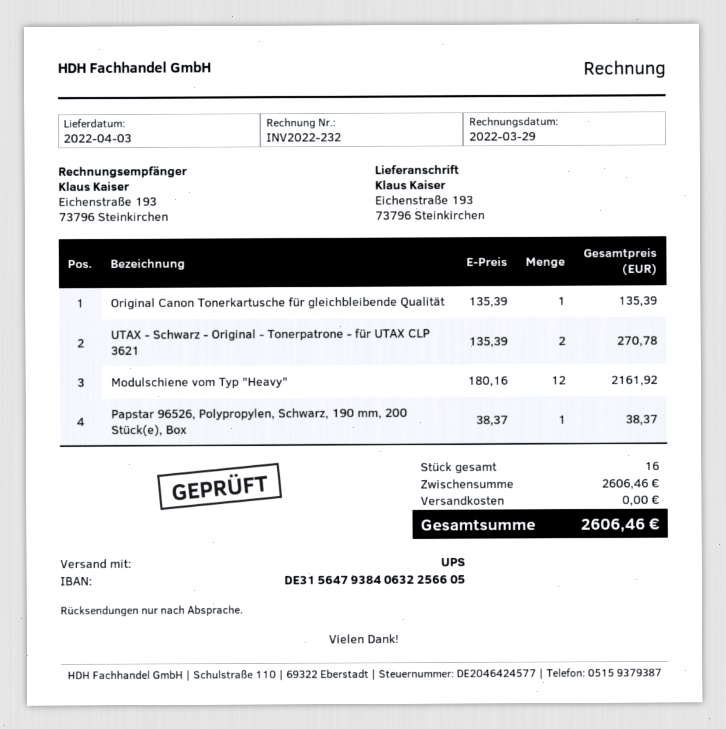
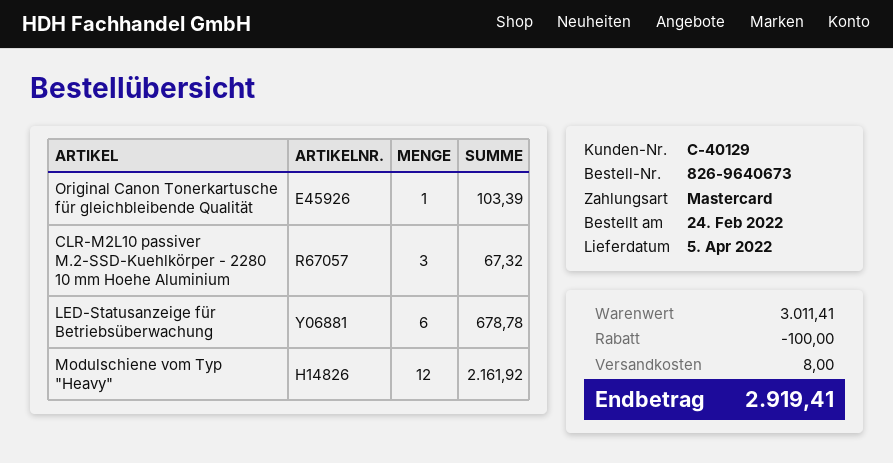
delivery date: 2022-04-03 -> 2022-04-05
Original Canon Tonerkartusche für gleichbleibende Qualität: 1 for 135.39 -> 1 for 103.39
UTAX - Schwarz - Original - Tonerpatrone - für UTAX CLP 3621: 2 for 270.78 -> none
Papstar 96526, Polypropylen, Schwarz, 190 mm, 200 Stück(e), Box: 1 for 38.37 -> none
CLR-M2L10 passiver M.2-SSD-Kuehlkörper - 2280 10 mm Hoehe Aluminium: none -> 3 for 67.32
LED-Statusanzeige für Betriebsüberwachung: none -> 6 for 678.78
subtotal: 2606.46 -> 3011.41
discount: none -> 100.00
shipping: 0.00 -> 8.00
total: 2606.46 -> 2919.41

